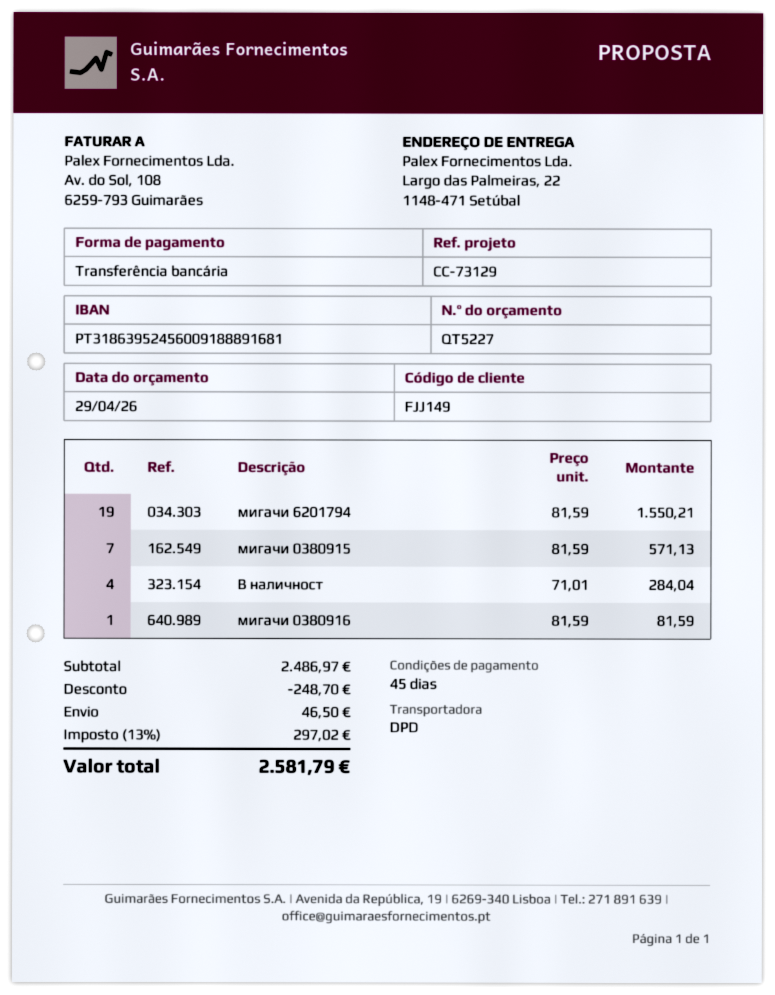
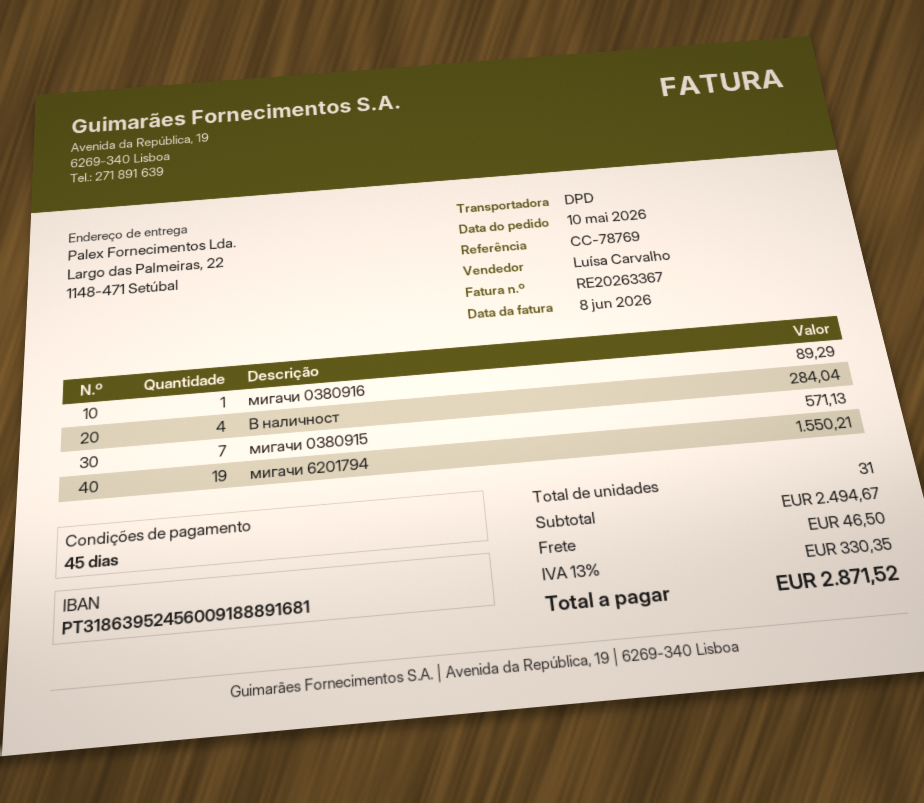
reference: CC-73129 -> CC-78769
мигачи 0380916: 1 for 81.59 -> 1 for 89.29
subtotal: 2486.97 -> 2494.67
discount: 248.70 -> none
tax: 13% = 297.02 -> 13% = 330.35
total: 2581.79 -> 2871.52

